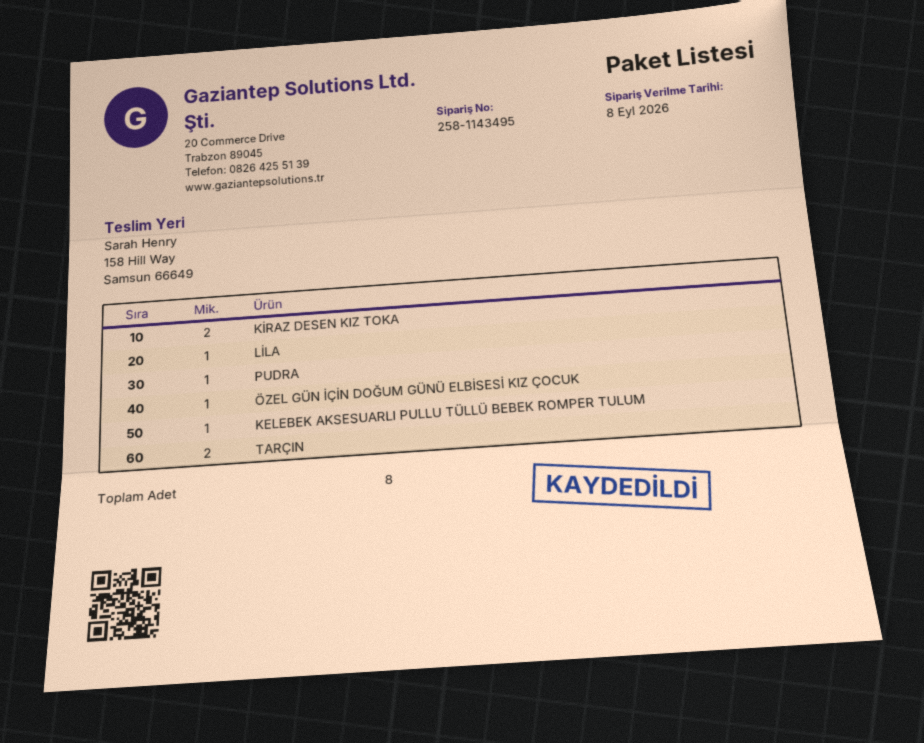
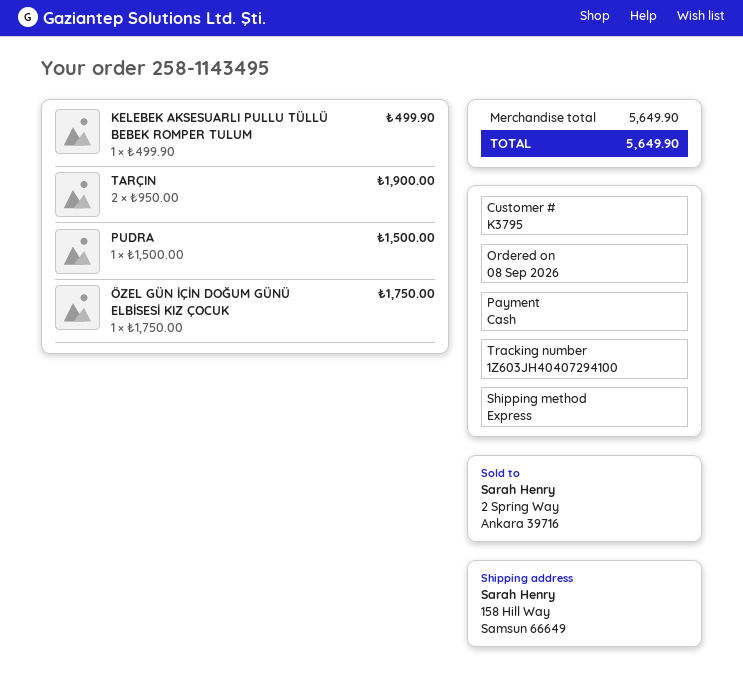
KİRAZ DESEN KIZ TOKA: 2 -> none
LİLA: 1 -> none

